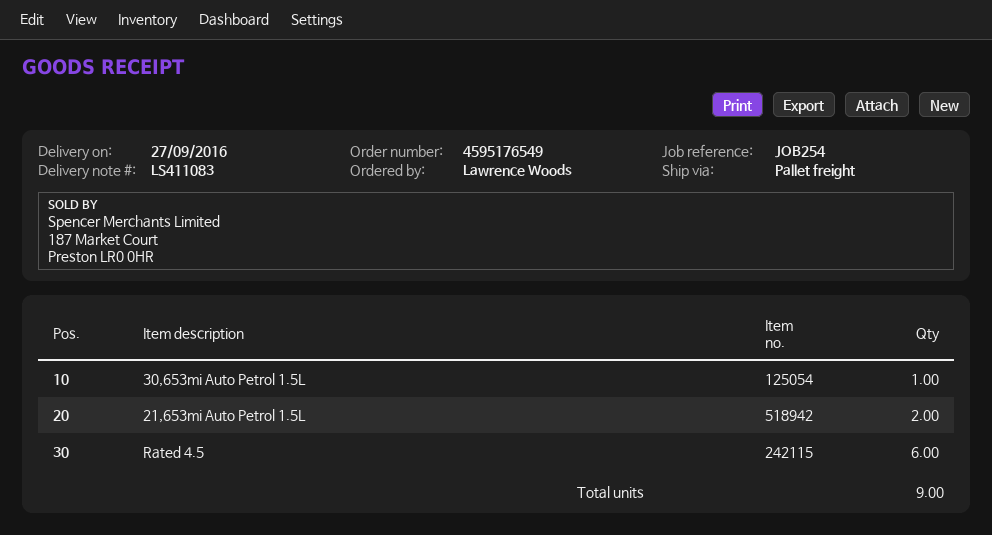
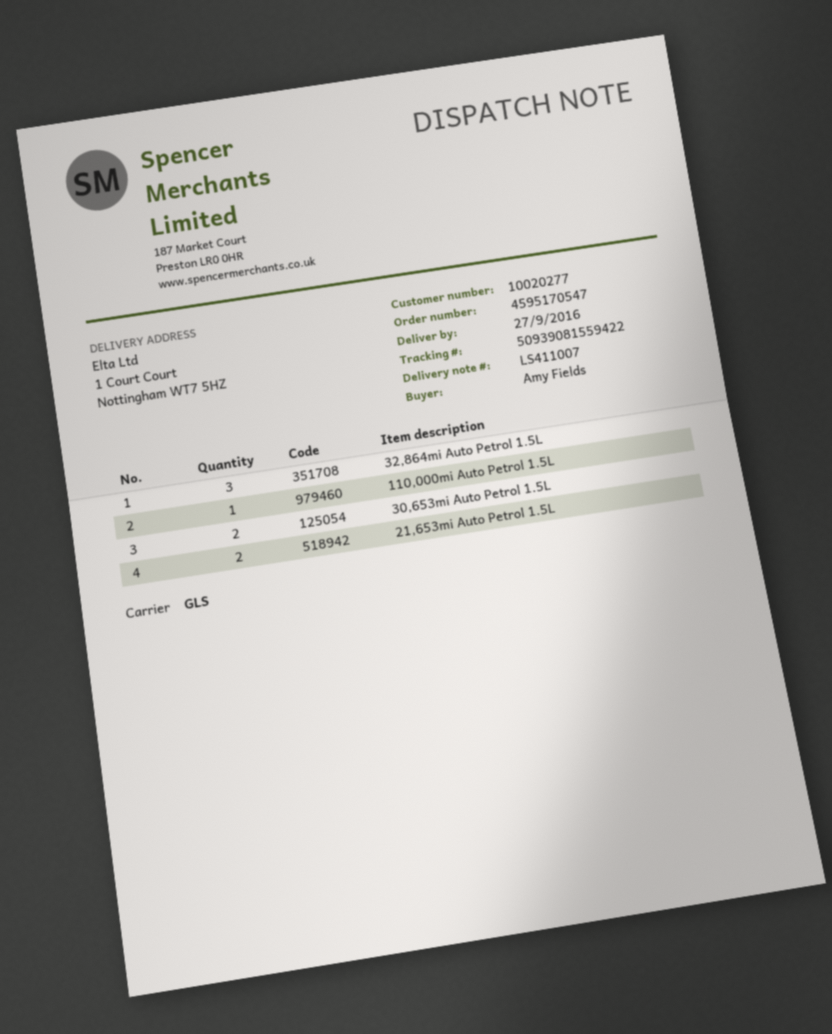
order number: 4595176549 -> 4595170547
delivery note number: LS411083 -> LS411007
ordered by: Lawrence Woods -> Amy Fields
shipping method: pallet freight -> GLS
30,653mi Auto Petrol 1.5L: 1 -> 2
Rated 4.5: 6 -> none
32,864mi Auto Petrol 1.5L: none -> 3
110,000mi Auto Petrol 1.5L: none -> 1

